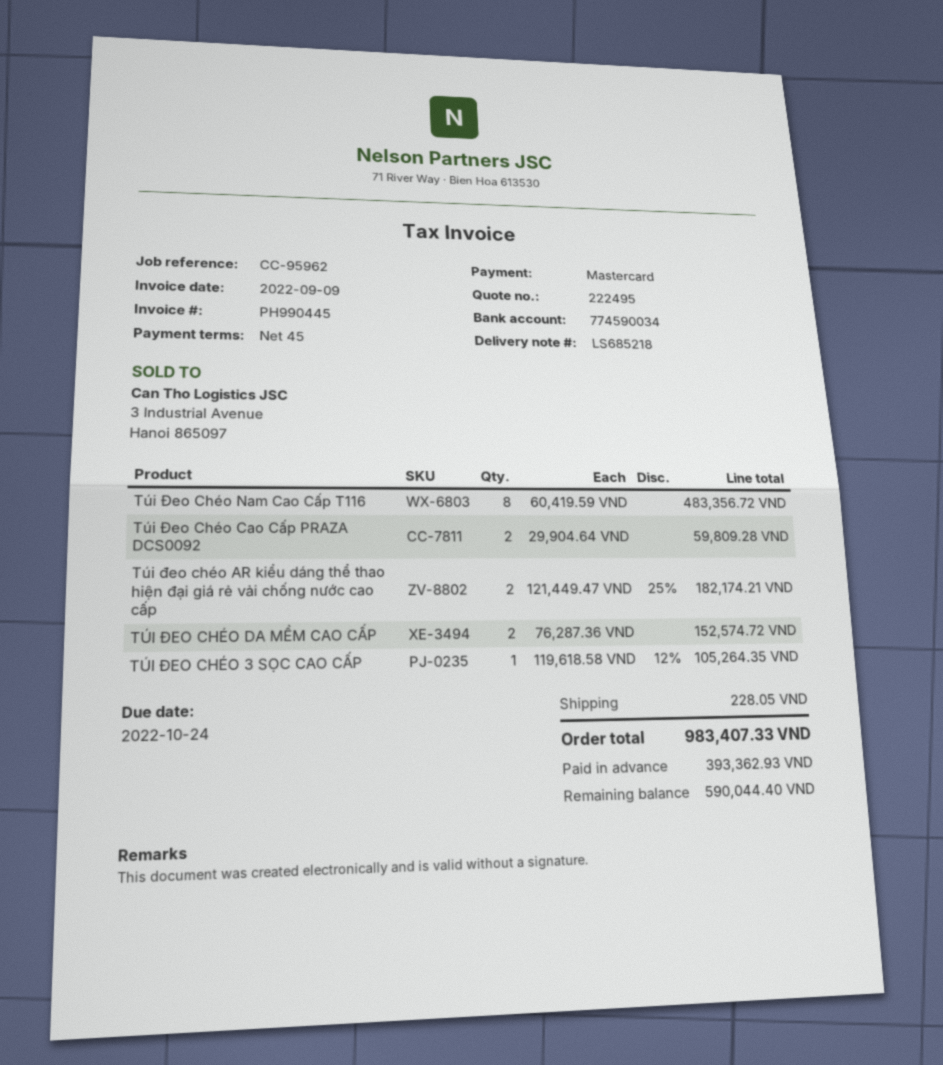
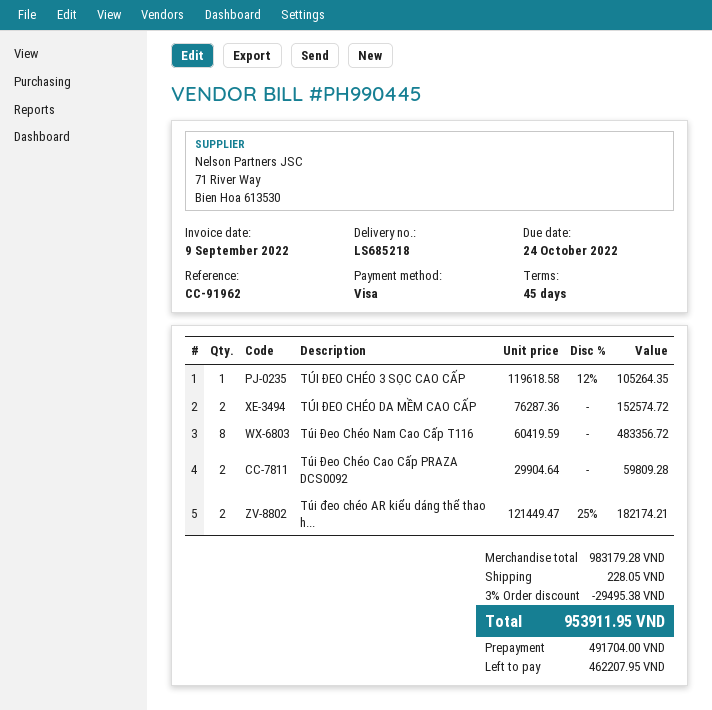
reference: CC-95962 -> CC-91962
payment method: Mastercard -> Visa
discount: none -> 3% = 29495.38
total: 983407.33 -> 953911.95
deposit: 393362.93 -> 491704.00
balance: 590044.40 -> 462207.95

